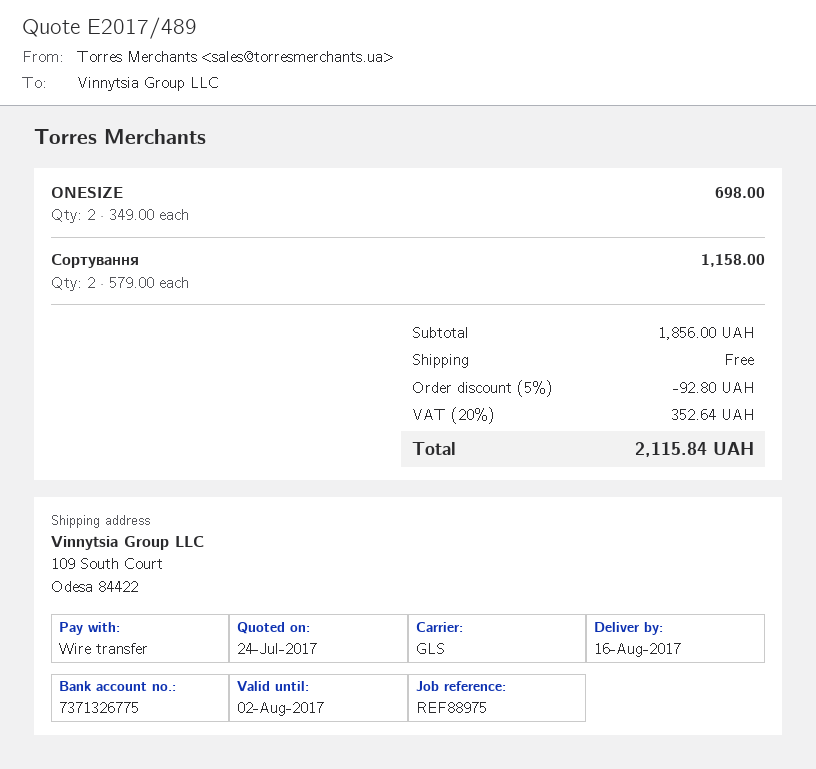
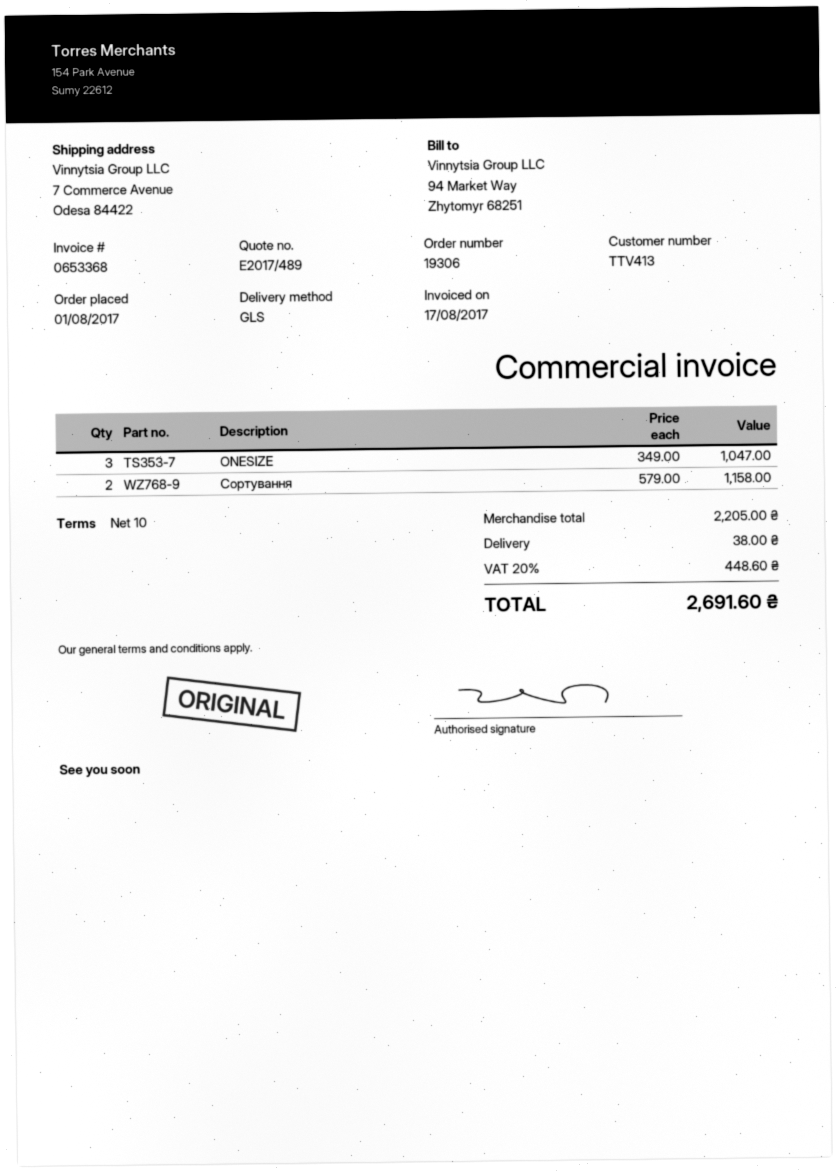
ship to: 109 South Court, Odesa 84422 -> 7 Commerce Avenue, Odesa 84422
ONESIZE: 2 x 349.00 = 698.00 -> 3 x 349.00 = 1047.00
subtotal: 1856.00 -> 2205.00
discount: 5% = 92.80 -> none
shipping: 0.00 -> 38.00
tax: 20% = 352.64 -> 20% = 448.60
total: 2115.84 -> 2691.60

